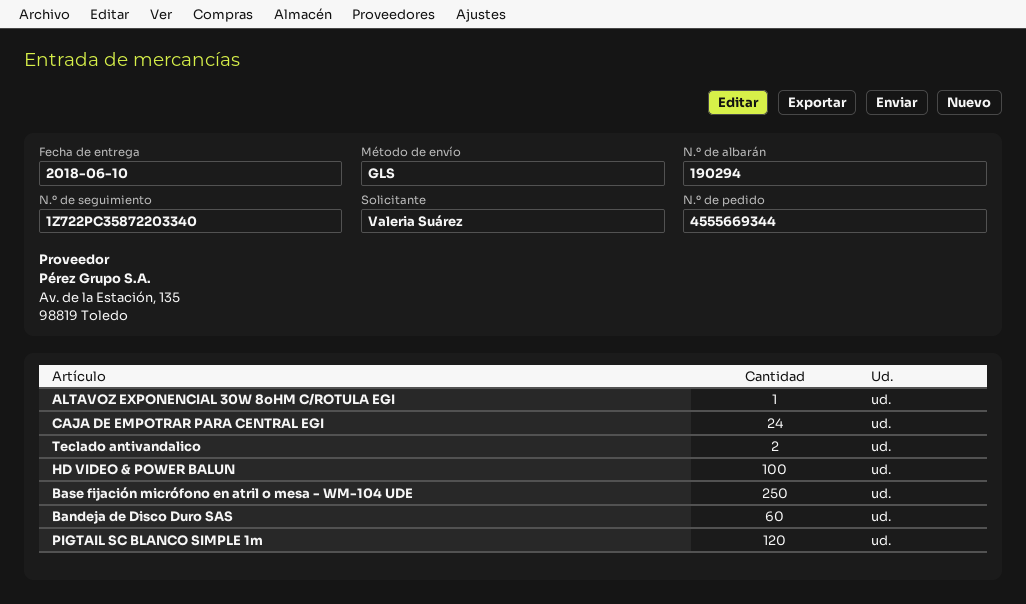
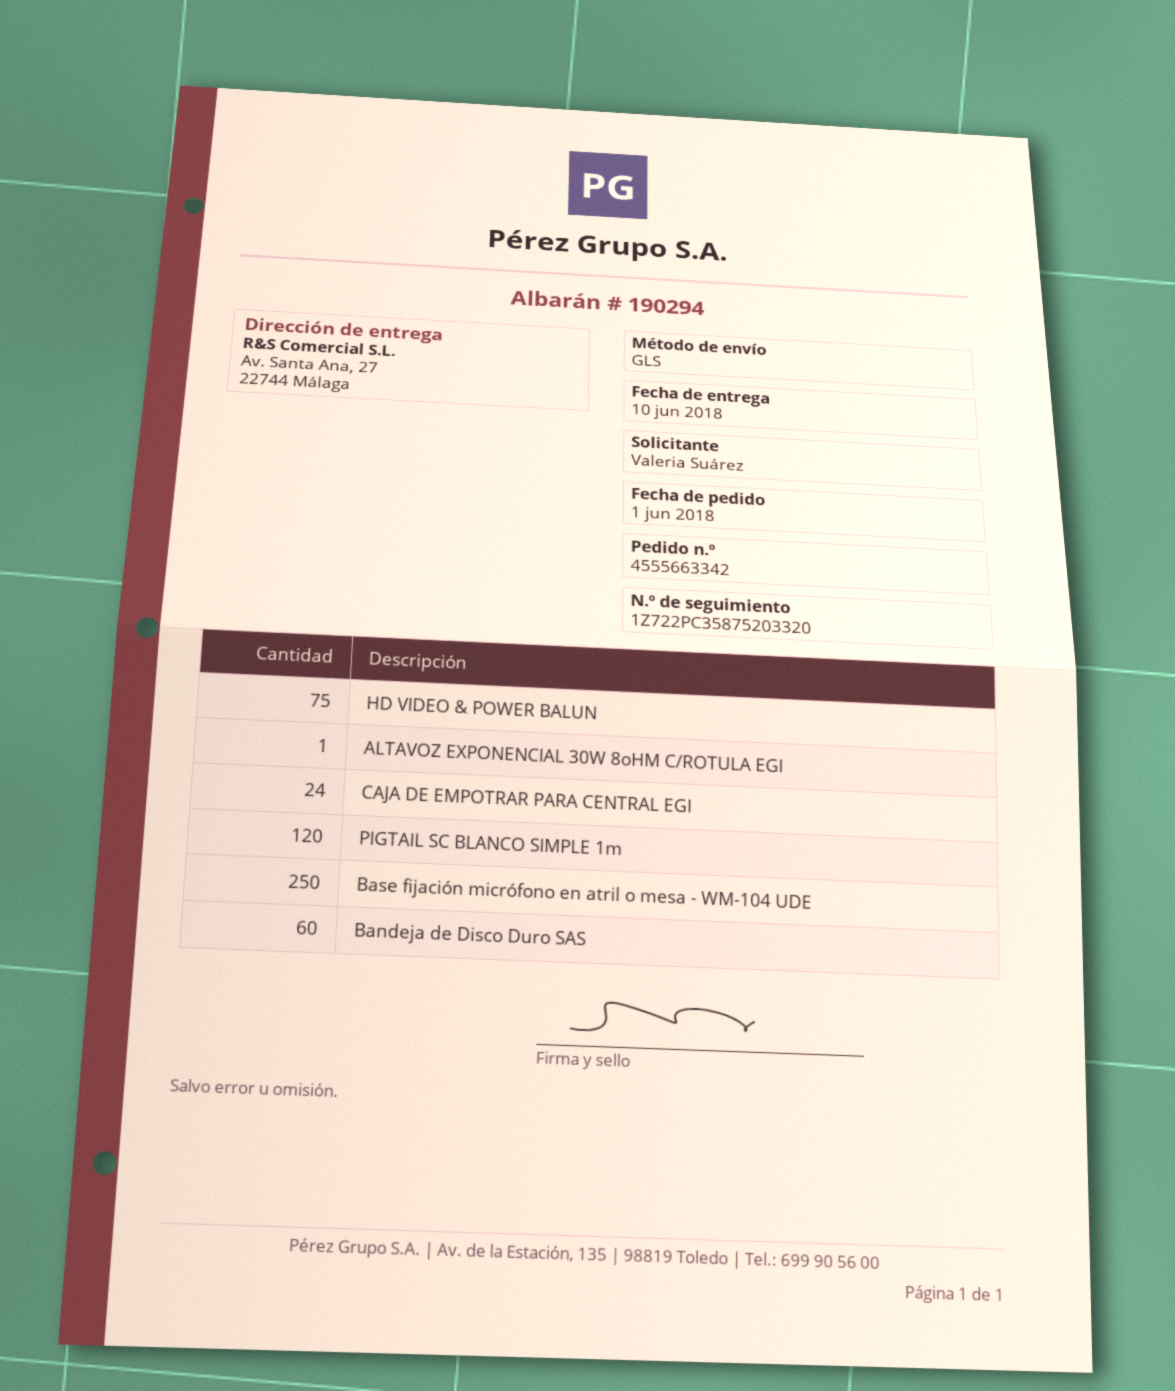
order number: 4555669344 -> 4555663342
tracking number: 1Z722PC35872203340 -> 1Z722PC35875203320
Teclado antivandalico: 2 -> none
HD VIDEO & POWER BALUN: 100 -> 75

